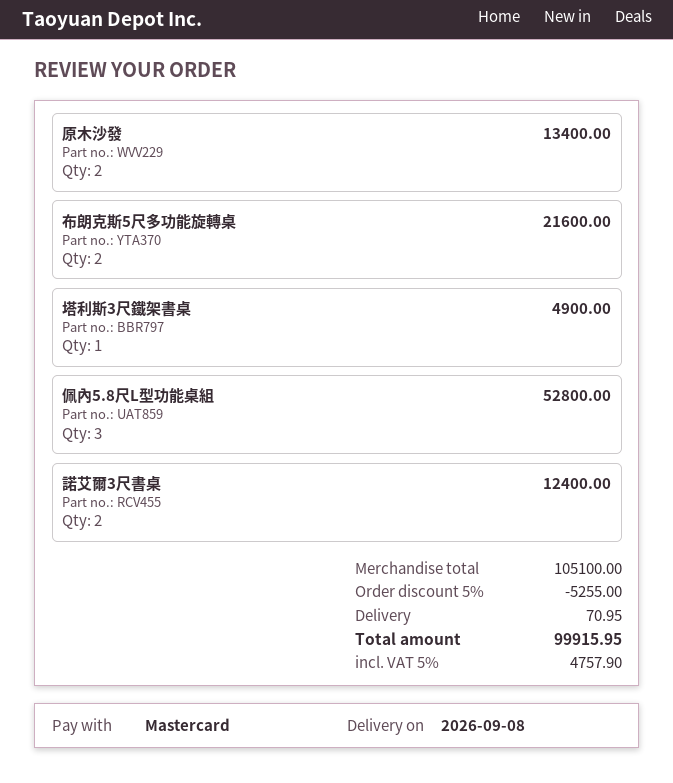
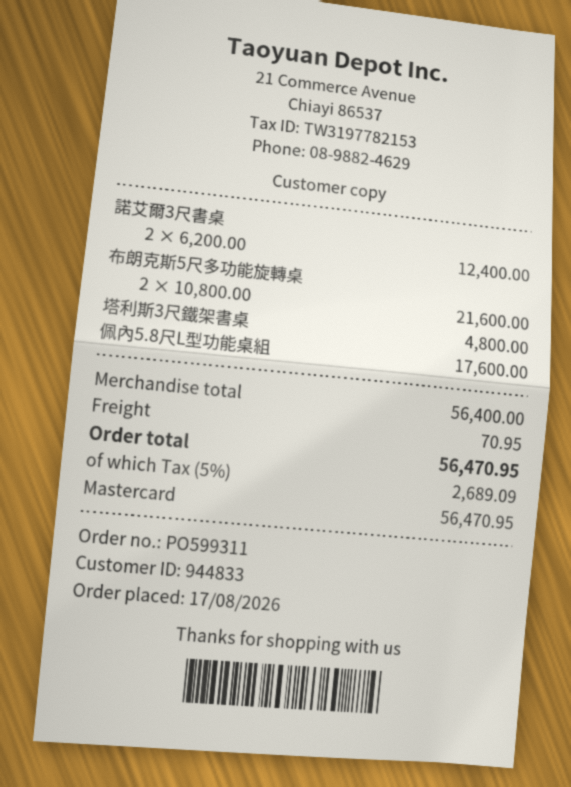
原木沙發: 2 for 13400.00 -> none
塔利斯3尺鐵架書桌: 1 for 4900.00 -> 1 for 4800.00
佩內5.8尺L型功能桌組: 3 for 52800.00 -> 1 for 17600.00
subtotal: 105100.00 -> 56400.00
discount: 5% = 5255.00 -> none
tax: 5% = 4757.90 -> 5% = 2689.09
total: 99915.95 -> 56470.95

